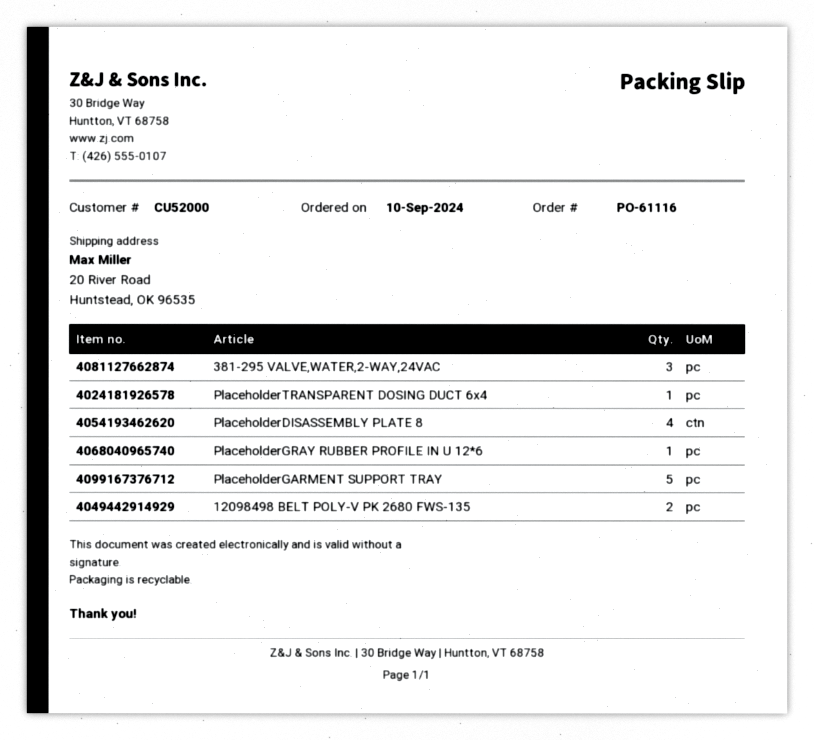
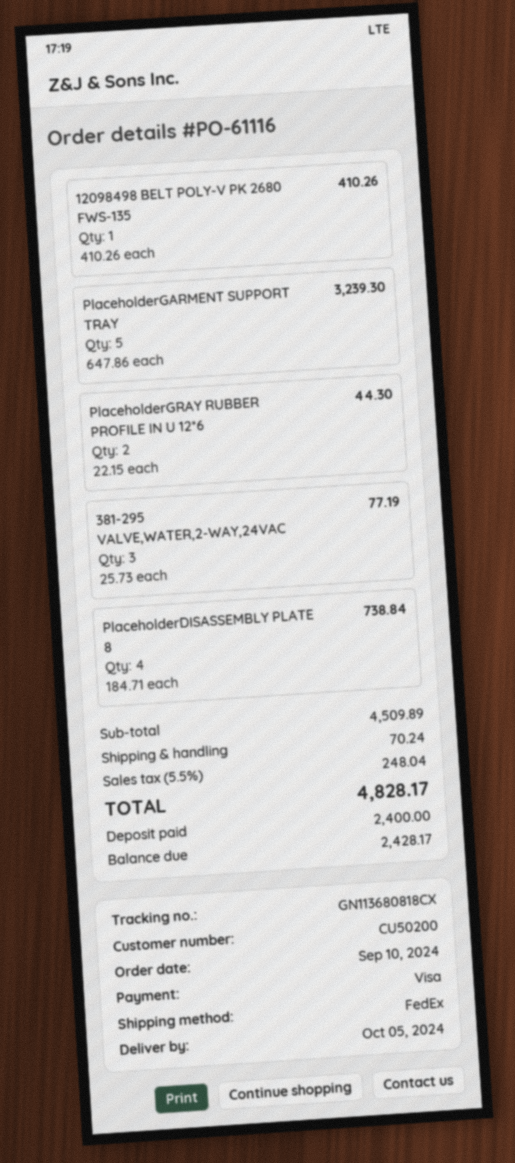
customer number: CU52000 -> CU50200
PlaceholderTRANSPARENT DOSING DUCT 6x4: 1 -> none
PlaceholderGRAY RUBBER PROFILE IN U 12*6: 1 -> 2
12098498 BELT POLY-V PK 2680 FWS-135: 2 -> 1

